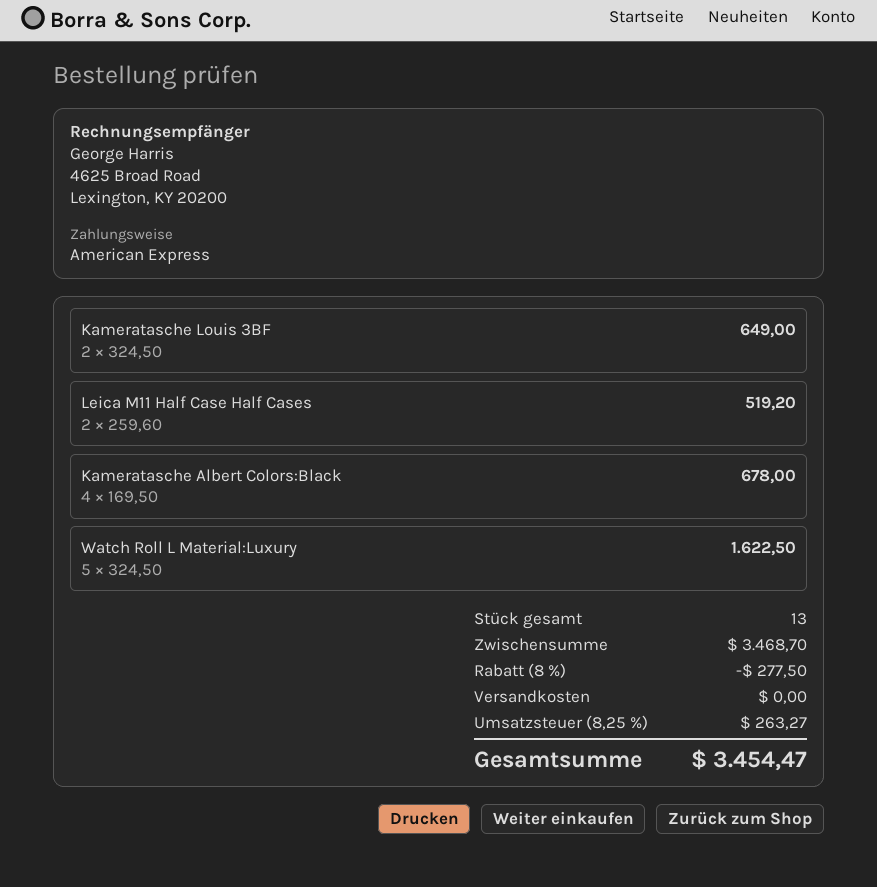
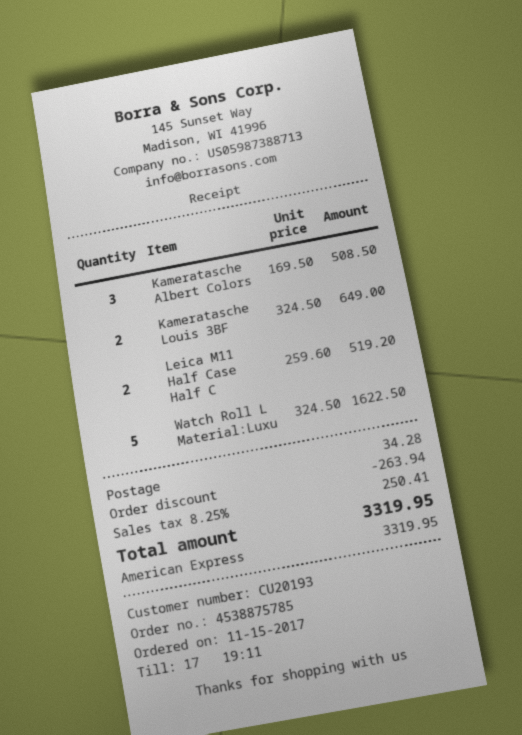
Kameratasche Albert Colors:Black: 4 x 169.50 = 678.00 -> 3 x 169.50 = 508.50
discount: 277.50 -> 263.94
shipping: 0.00 -> 34.28
tax: 8.25% = 263.27 -> 8.25% = 250.41
total: 3454.47 -> 3319.95

